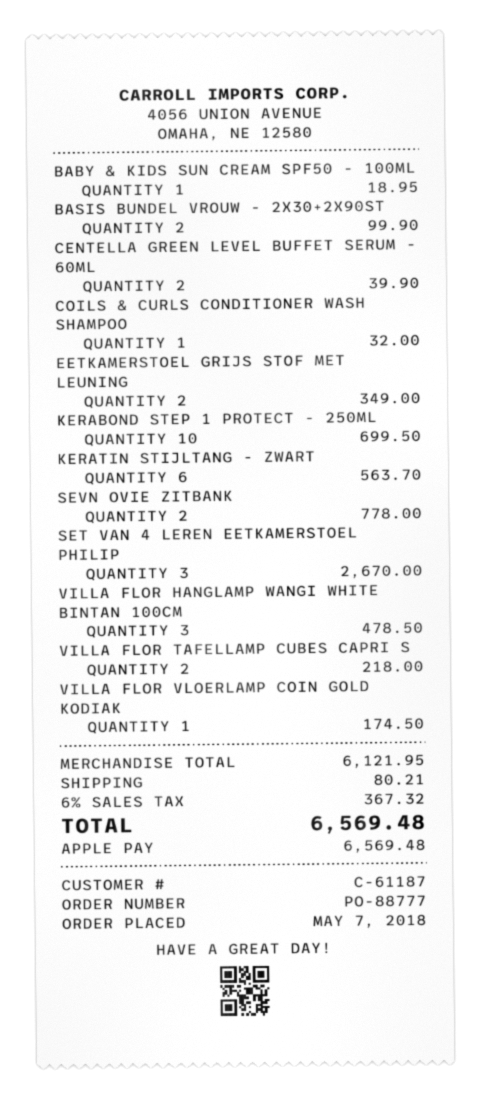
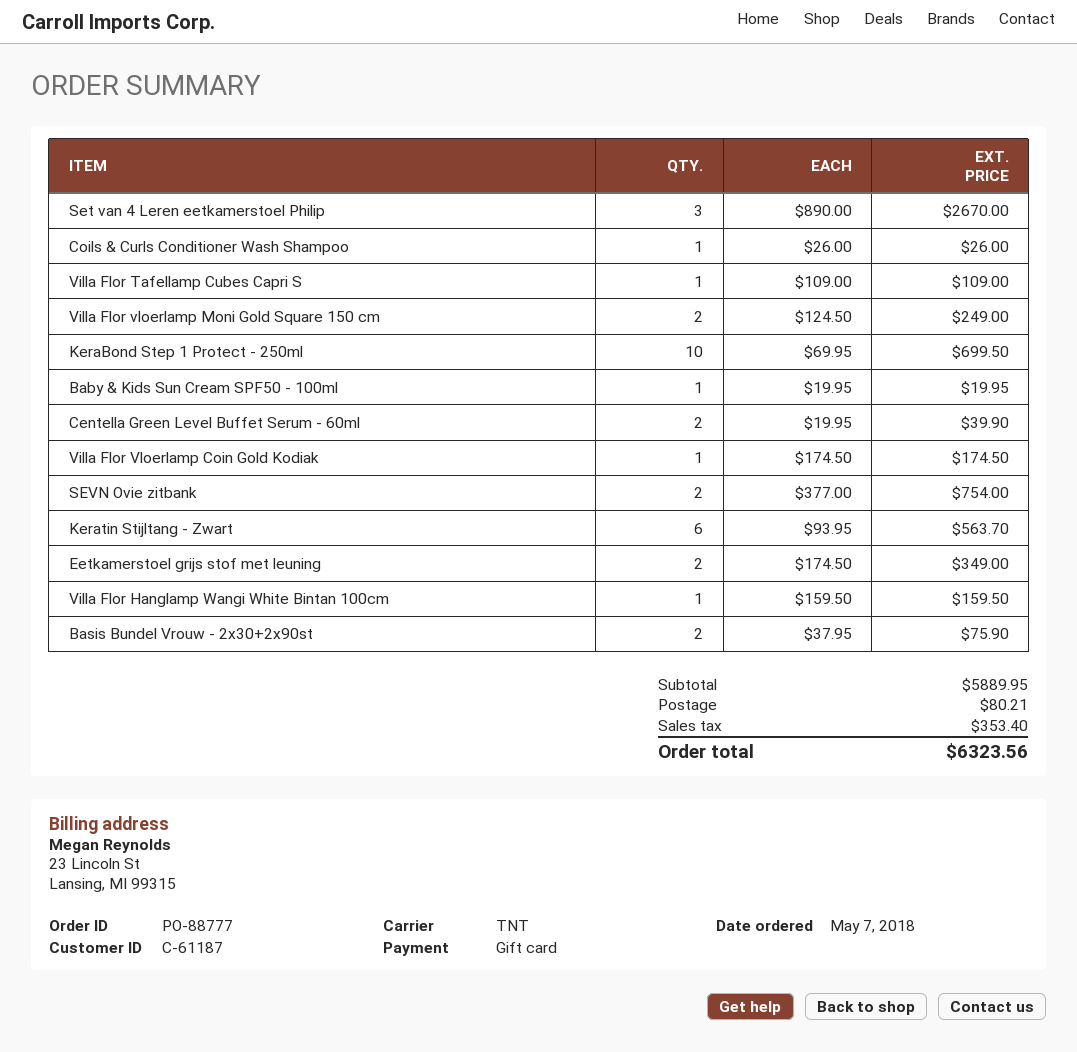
payment method: Apple Pay -> gift card
BABY & KIDS SUN CREAM SPF50 - 100ML: 1 for 18.95 -> 1 for 19.95
BASIS BUNDEL VROUW - 2X30+2X90ST: 2 for 99.90 -> 2 for 75.90
COILS & CURLS CONDITIONER WASH SHAMPOO: 1 for 32.00 -> 1 for 26.00
SEVN OVIE ZITBANK: 2 for 778.00 -> 2 for 754.00
VILLA FLOR HANGLAMP WANGI WHITE BINTAN 100CM: 3 for 478.50 -> 1 for 159.50
VILLA FLOR TAFELLAMP CUBES CAPRI S: 2 for 218.00 -> 1 for 109.00
Villa Flor vloerlamp Moni Gold Square 150 cm: none -> 2 for 249.00
subtotal: 6121.95 -> 5889.95
tax: 367.32 -> 353.40
total: 6569.48 -> 6323.56

